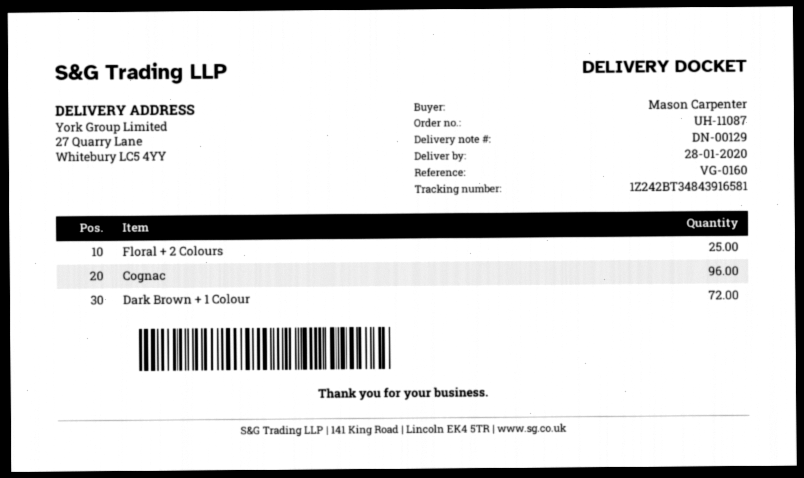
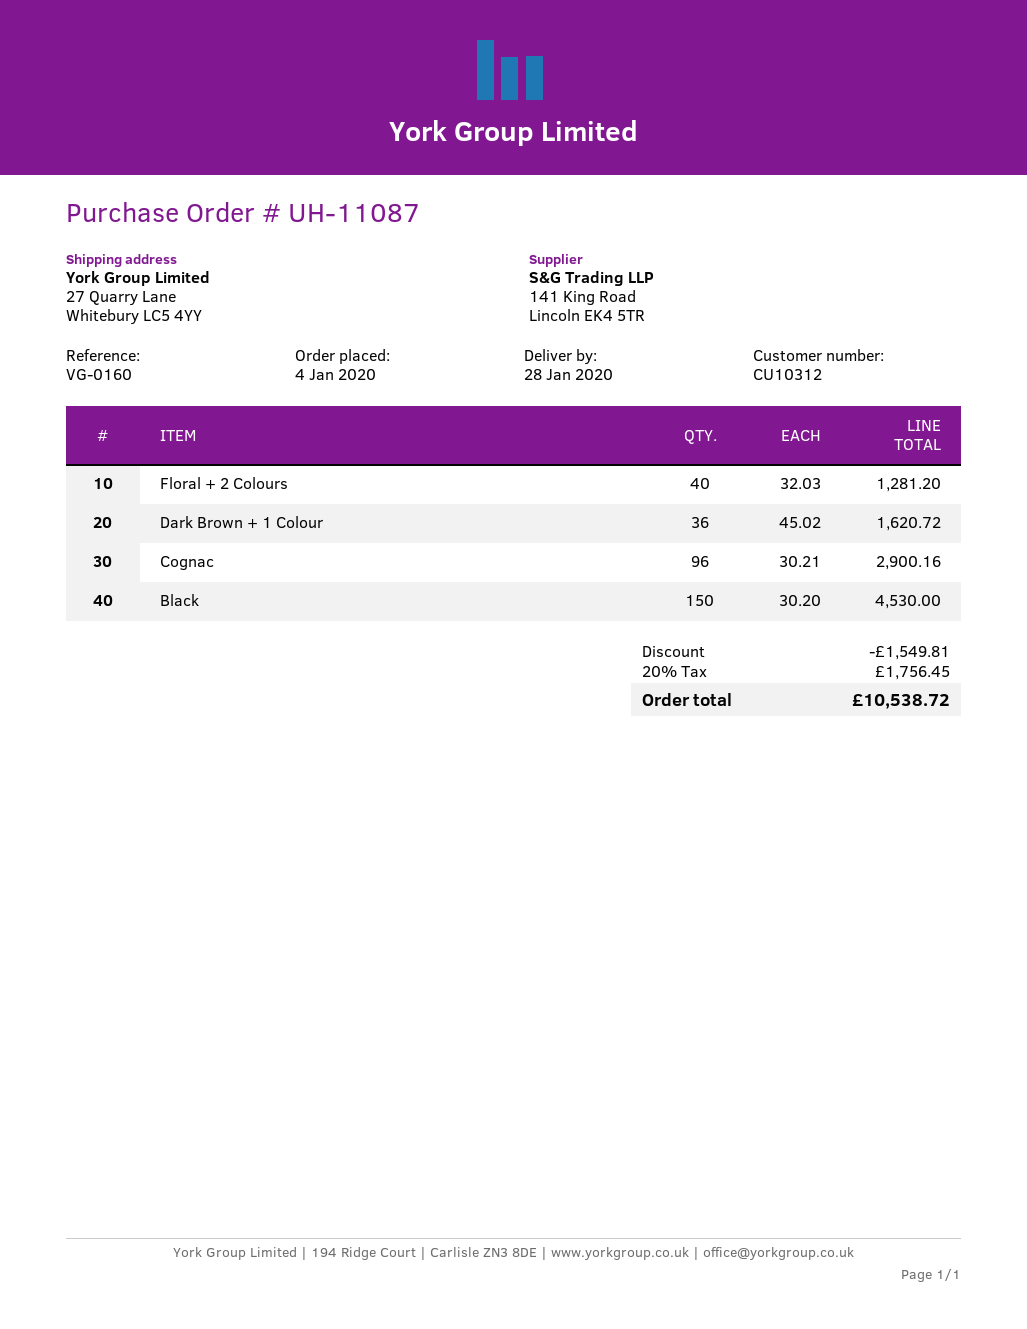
Floral + 2 Colours: 25 -> 40
Dark Brown + 1 Colour: 72 -> 36
Black: none -> 150

